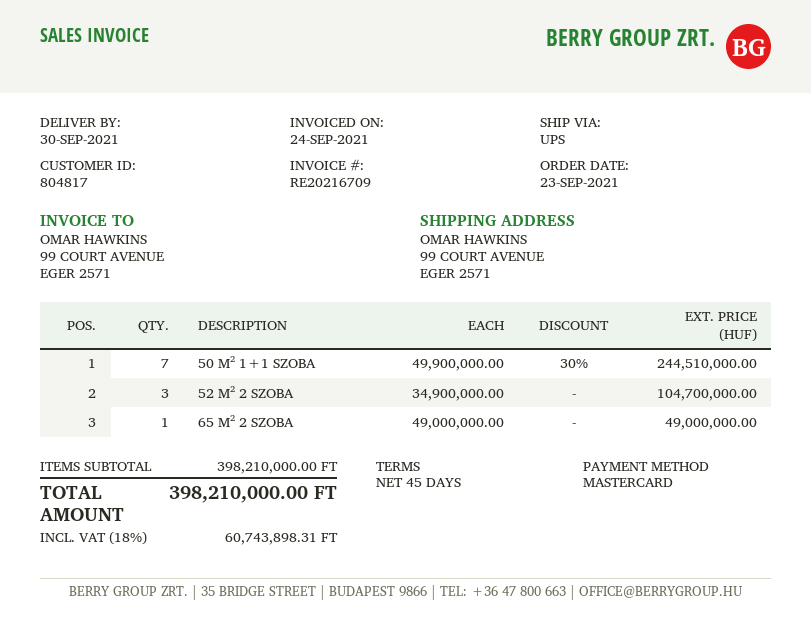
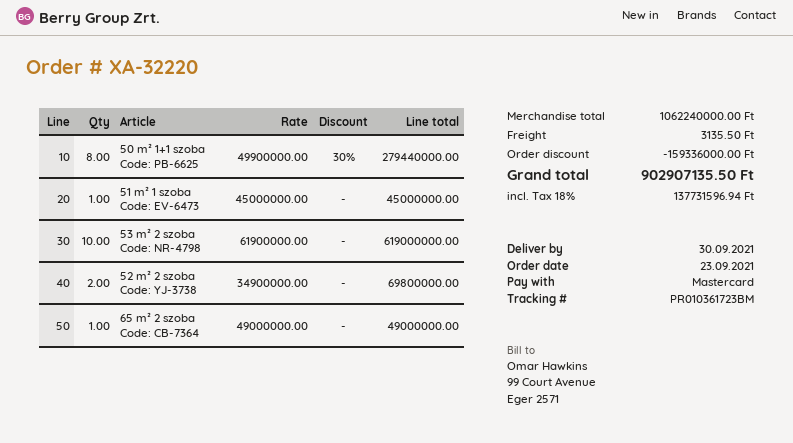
50 M² 1+1 SZOBA: 7 x 49900000.00 - 30% = 244510000.00 -> 8 x 49900000.00 - 30% = 279440000.00
52 M² 2 SZOBA: 3 x 34900000.00 = 104700000.00 -> 2 x 34900000.00 = 69800000.00
51 m² 1 szoba: none -> 1 x 45000000.00 = 45000000.00
53 m² 2 szoba: none -> 10 x 61900000.00 = 619000000.00
subtotal: 398210000.00 -> 1062240000.00
discount: none -> 159336000.00
shipping: none -> 3135.50
tax: 18% = 60743898.31 -> 18% = 137731596.94
total: 398210000.00 -> 902907135.50

